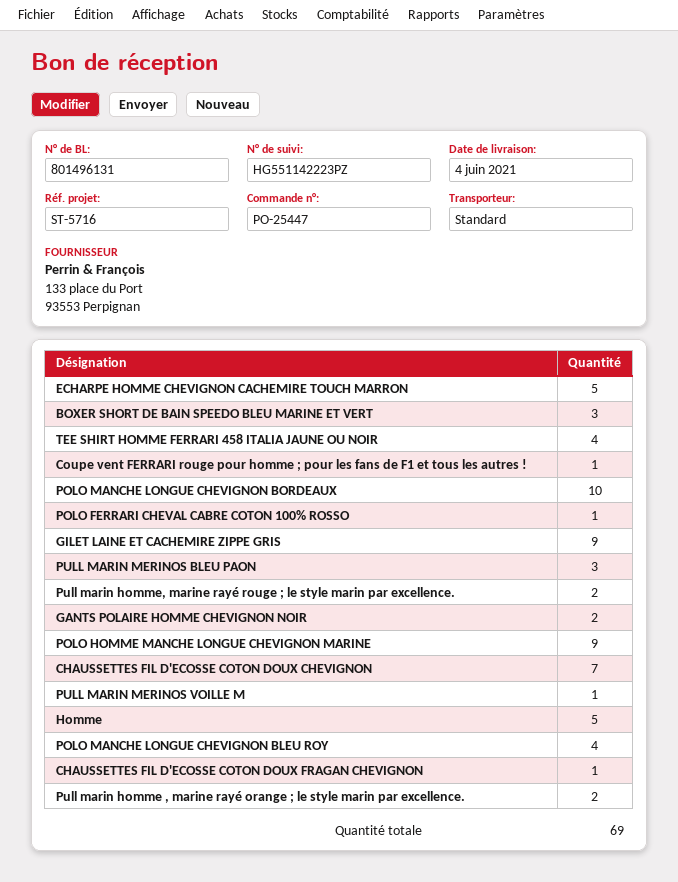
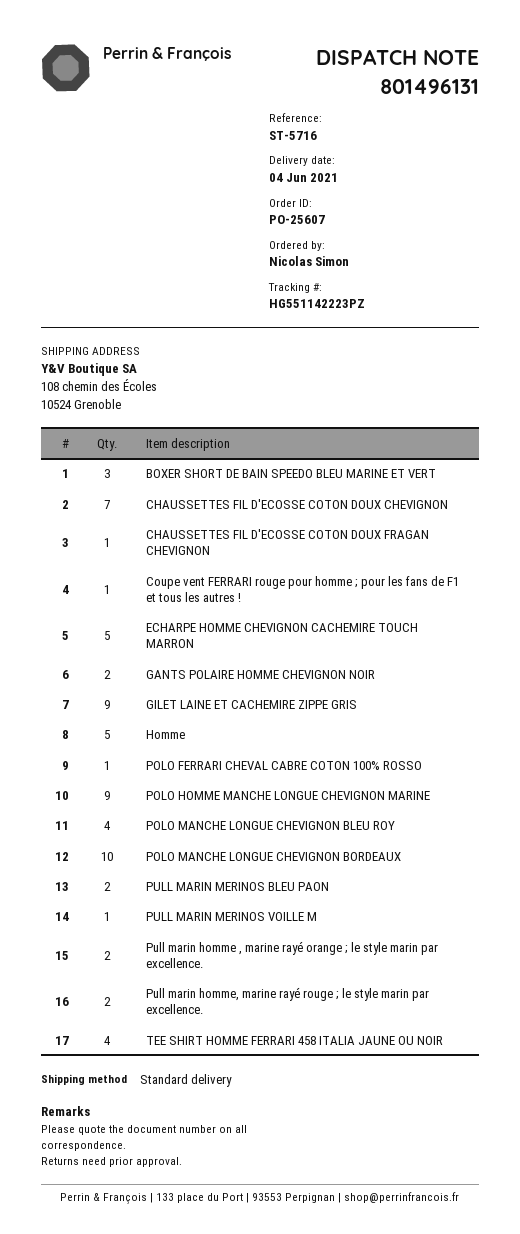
order number: PO-25447 -> PO-25607
PULL MARIN MERINOS BLEU PAON: 3 -> 2

